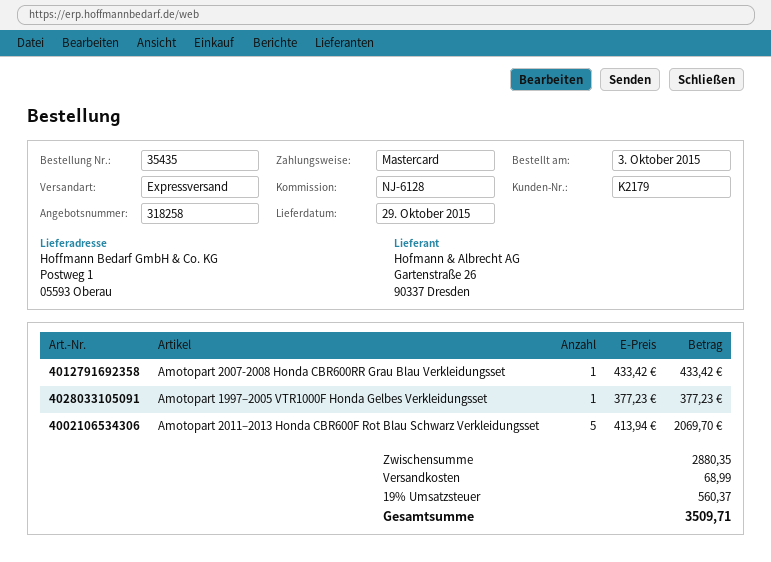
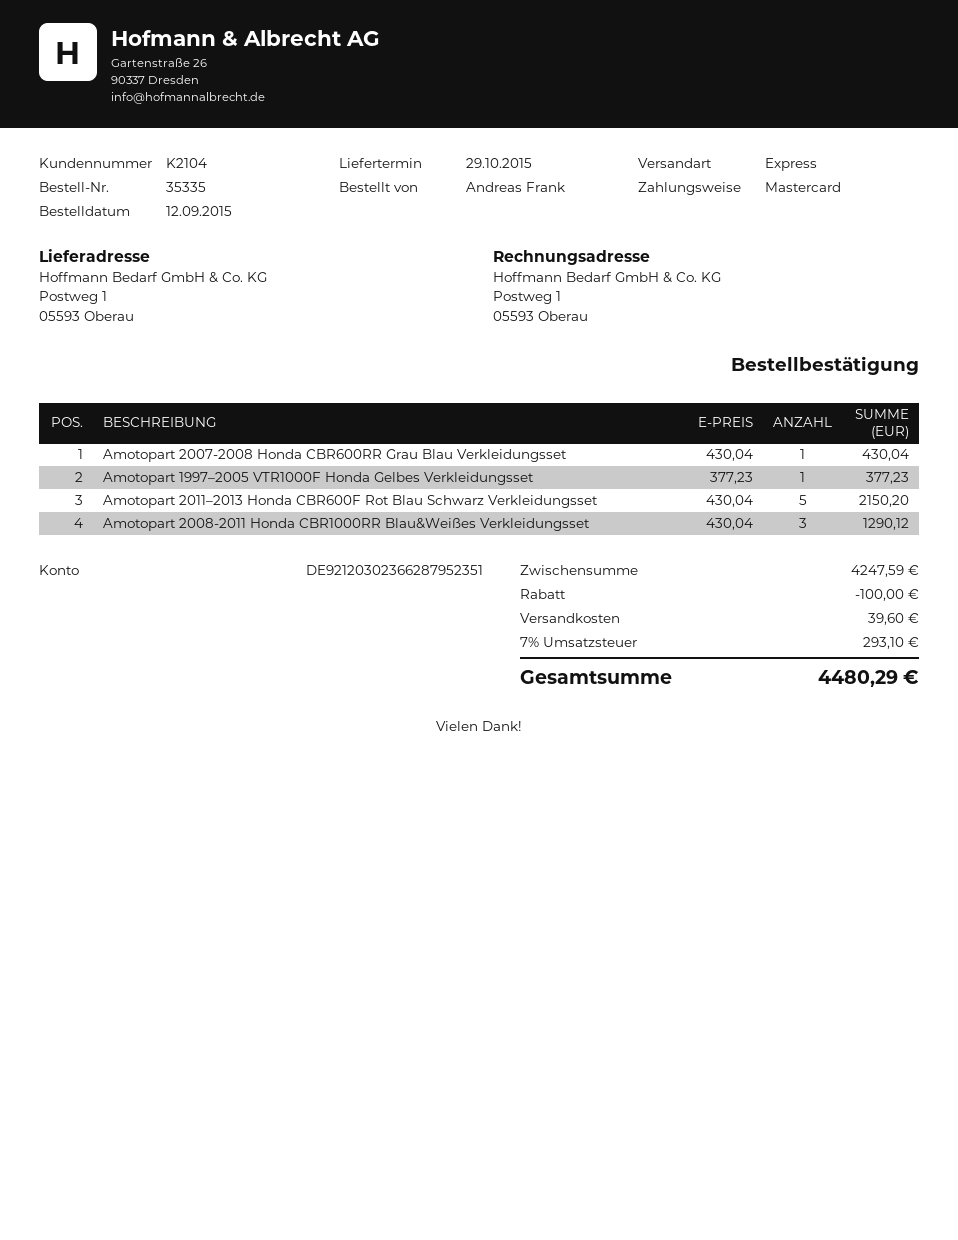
order number: 35435 -> 35335
order date: 2015-10-03 -> 2015-09-12
customer number: K2179 -> K2104
Amotopart 2007-2008 Honda CBR600RR Grau Blau Verkleidungsset: 1 x 433.42 = 433.42 -> 1 x 430.04 = 430.04
Amotopart 2011–2013 Honda CBR600F Rot Blau Schwarz Verkleidungsset: 5 x 413.94 = 2069.70 -> 5 x 430.04 = 2150.20
Amotopart 2008-2011 Honda CBR1000RR Blau&Weißes Verkleidungsset: none -> 3 x 430.04 = 1290.12
subtotal: 2880.35 -> 4247.59
discount: none -> 100.00
shipping: 68.99 -> 39.60
tax: 19% = 560.37 -> 7% = 293.10
total: 3509.71 -> 4480.29

